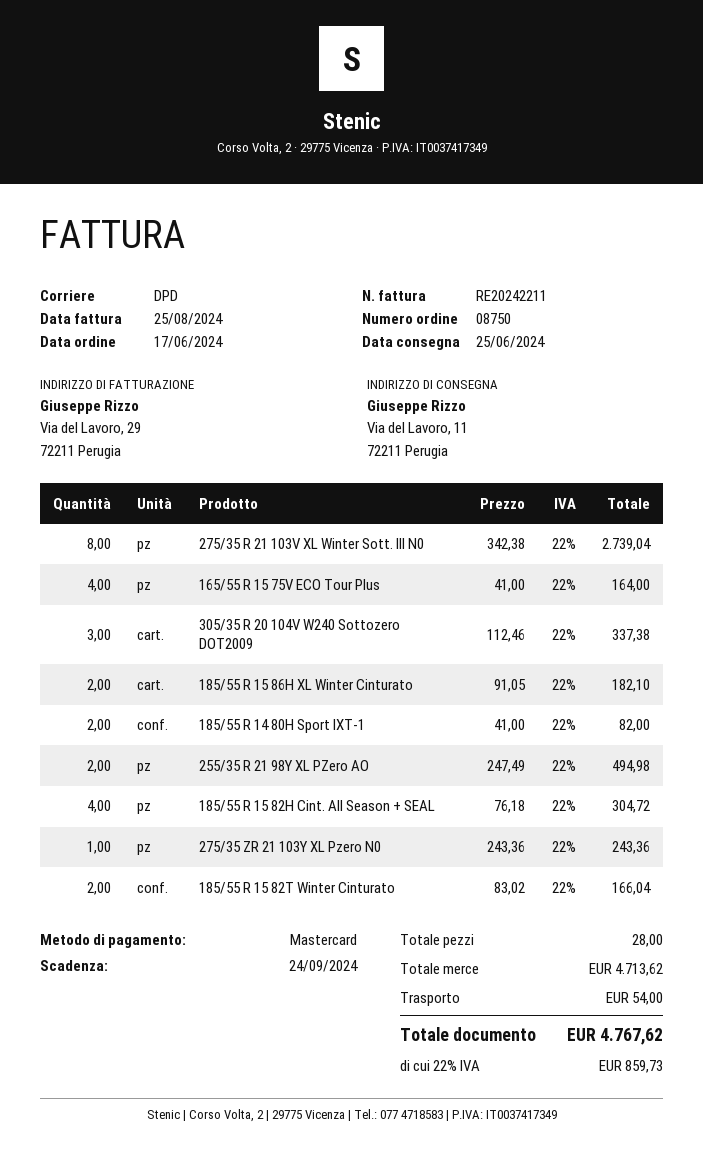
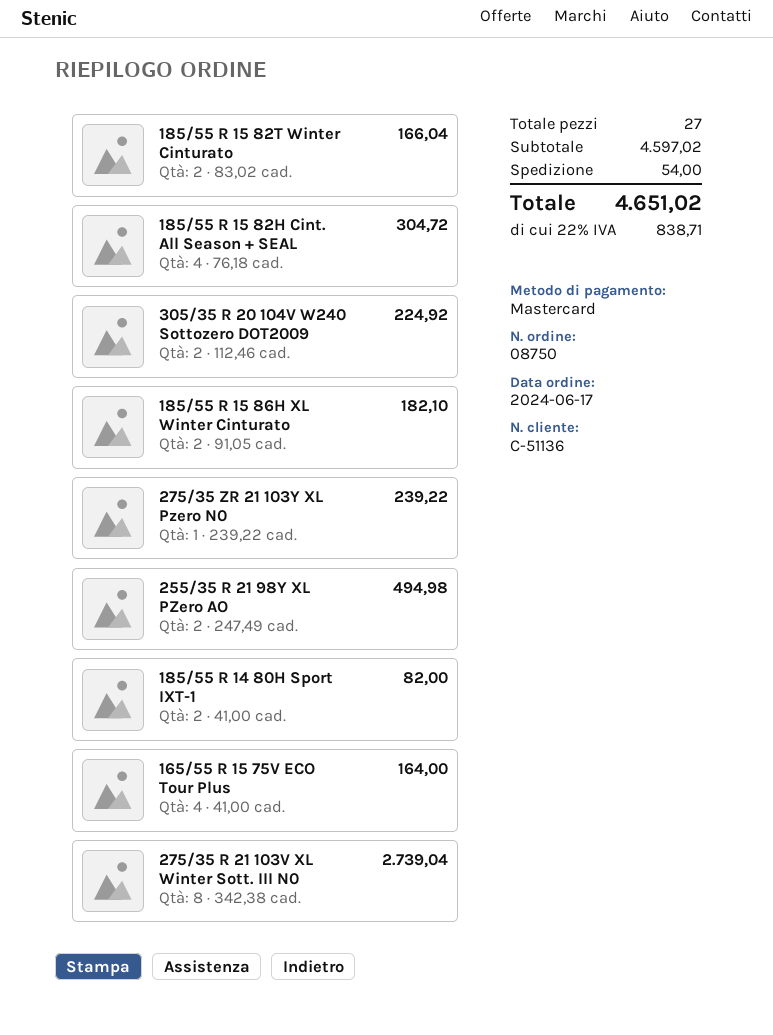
305/35 R 20 104V W240 Sottozero DOT2009: 3 x 112.46 = 337.38 -> 2 x 112.46 = 224.92
275/35 ZR 21 103Y XL Pzero N0: 1 x 243.36 = 243.36 -> 1 x 239.22 = 239.22
total quantity: 28 -> 27
subtotal: 4713.62 -> 4597.02
tax: 22% = 859.73 -> 22% = 838.71
total: 4767.62 -> 4651.02

